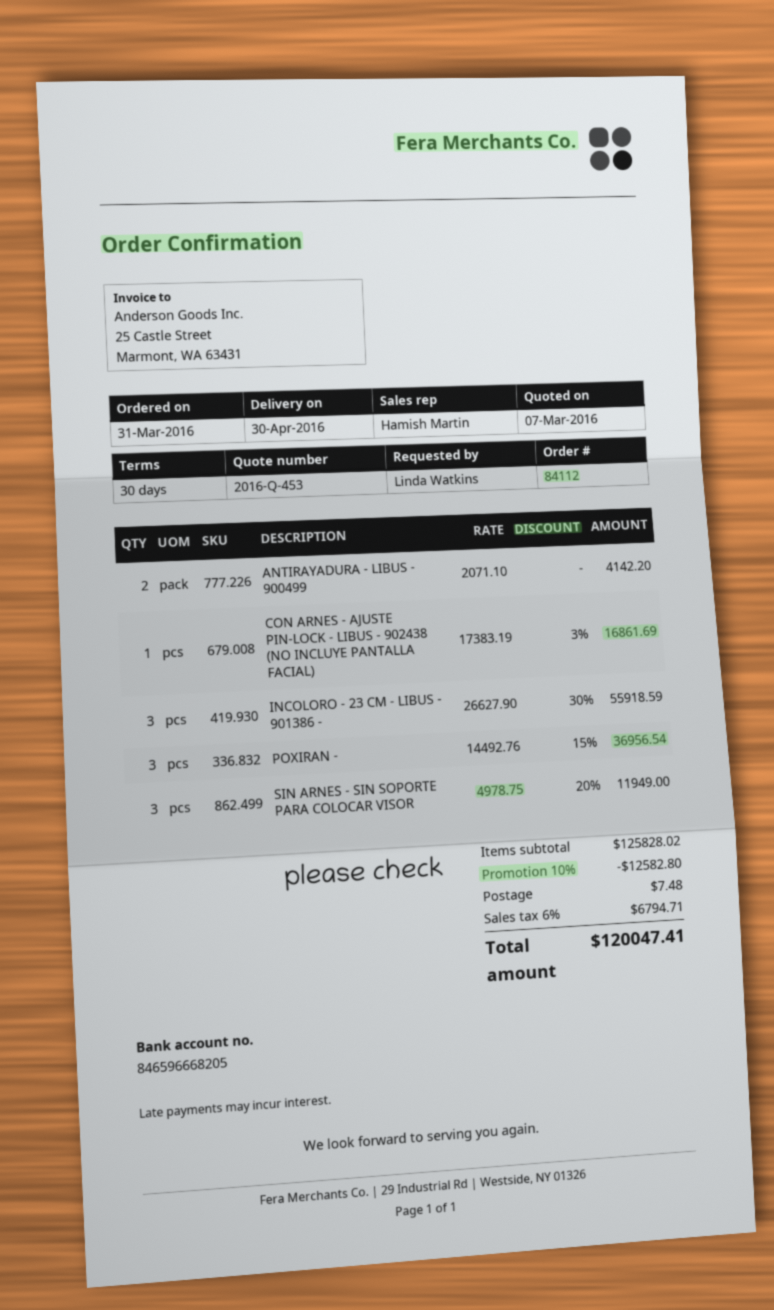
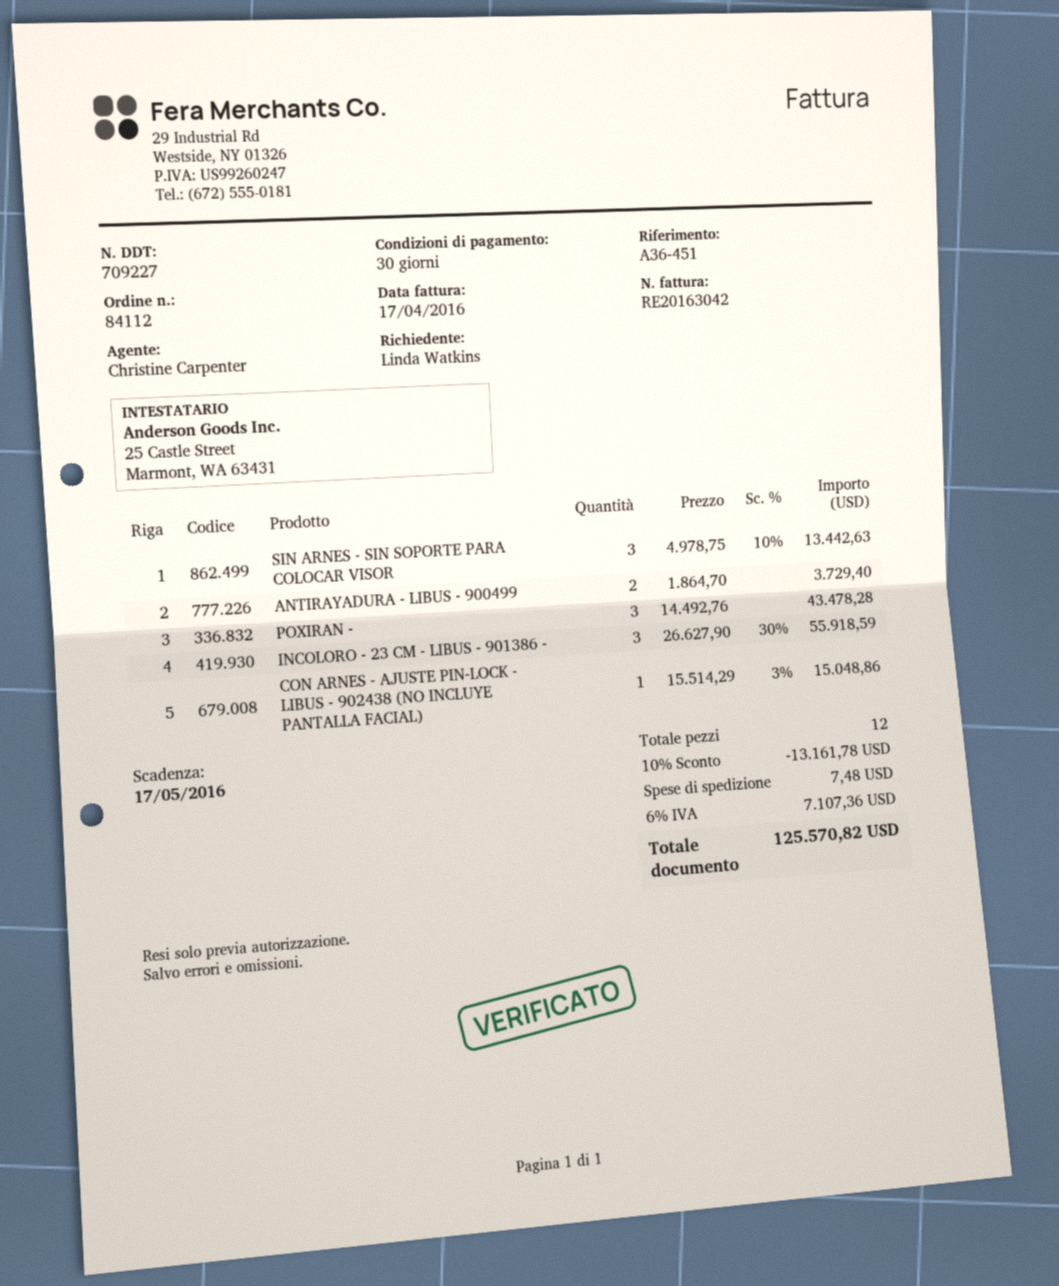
sales rep: Hamish Martin -> Christine Carpenter
ANTIRAYADURA - LIBUS - 900499: 2 x 2071.10 = 4142.20 -> 2 x 1864.70 = 3729.40
CON ARNES - AJUSTE PIN-LOCK - LIBUS - 902438 (NO INCLUYE PANTALLA FACIAL): 1 x 17383.19 - 3% = 16861.69 -> 1 x 15514.29 - 3% = 15048.86
POXIRAN -: 3 x 14492.76 - 15% = 36956.54 -> 3 x 14492.76 = 43478.28
SIN ARNES - SIN SOPORTE PARA COLOCAR VISOR: 3 x 4978.75 - 20% = 11949.00 -> 3 x 4978.75 - 10% = 13442.63
discount: 10% = 12582.80 -> 10% = 13161.78
tax: 6% = 6794.71 -> 6% = 7107.36
total: 120047.41 -> 125570.82

